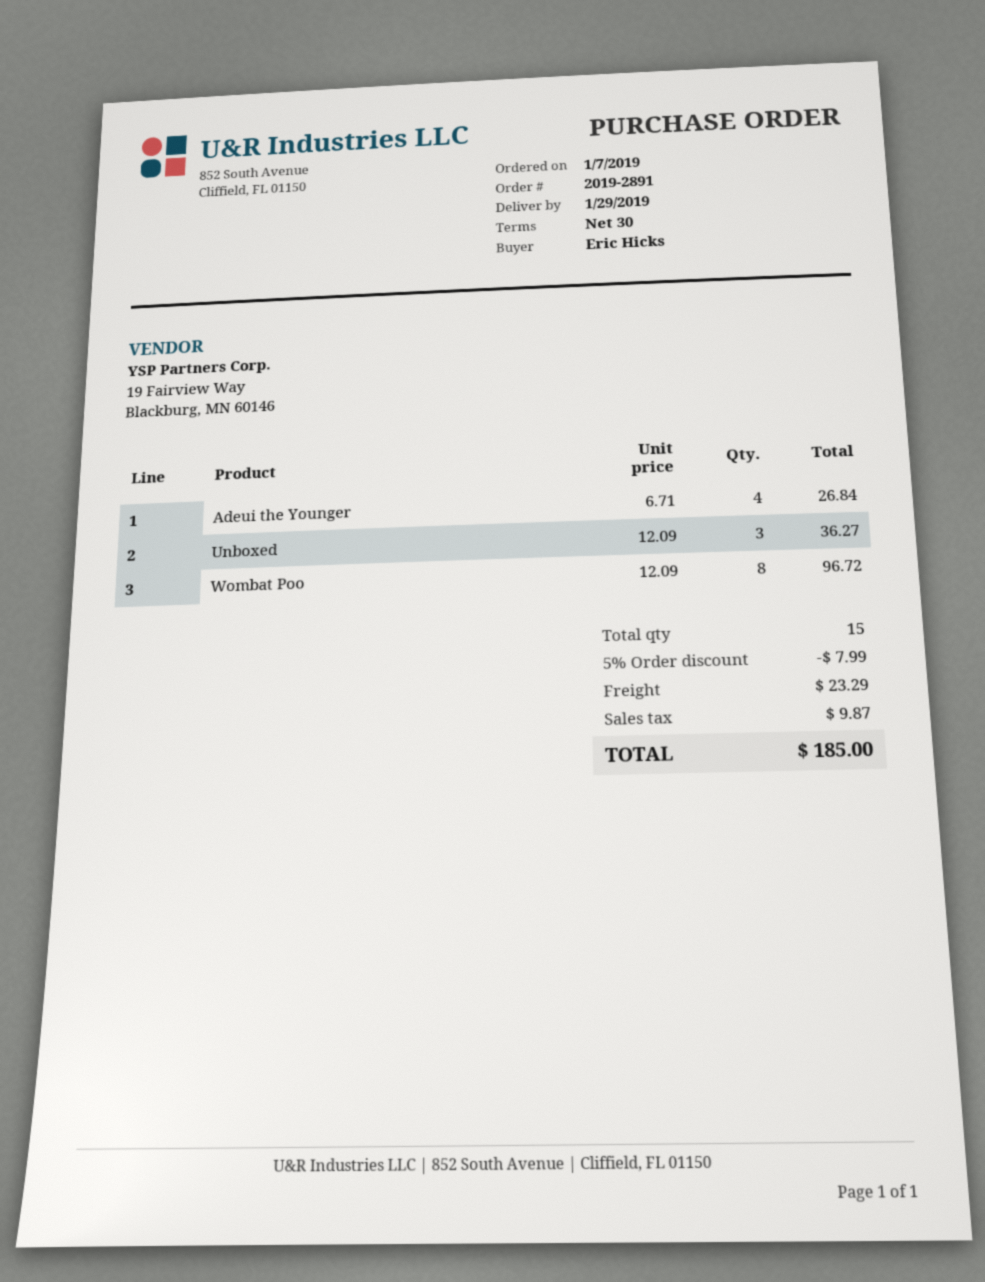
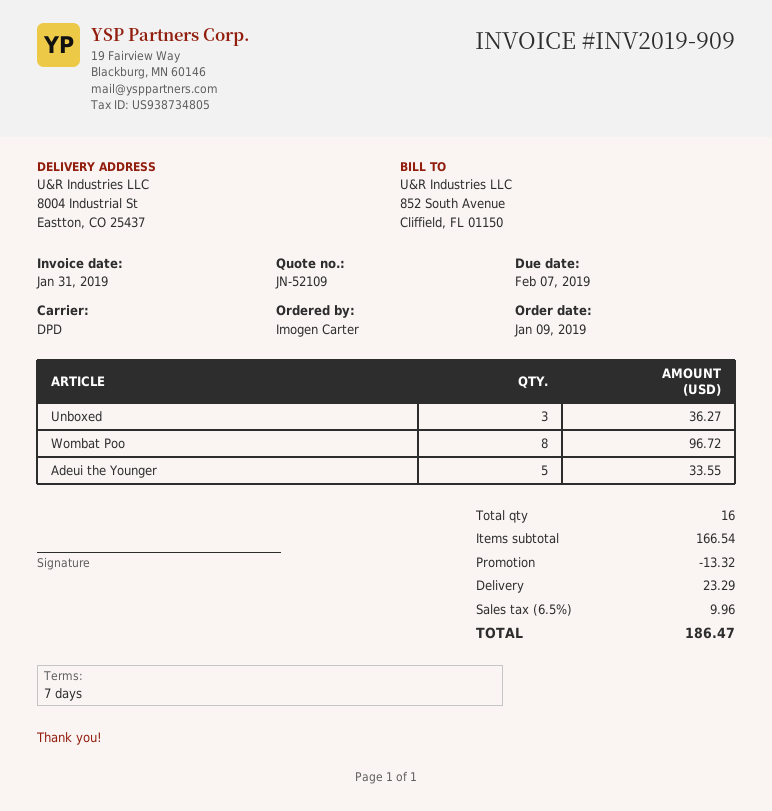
order date: 2019-01-07 -> 2019-01-09
payment terms: 30 days -> 7 days
ordered by: Eric Hicks -> Imogen Carter
Adeui the Younger: 4 for 26.84 -> 5 for 33.55
total quantity: 15 -> 16
discount: 7.99 -> 13.32
tax: 9.87 -> 9.96
total: 185.00 -> 186.47

